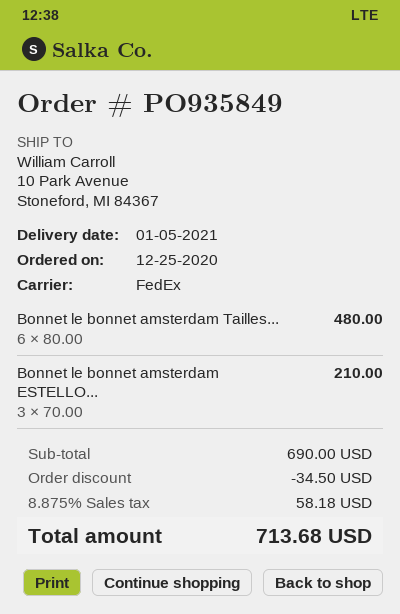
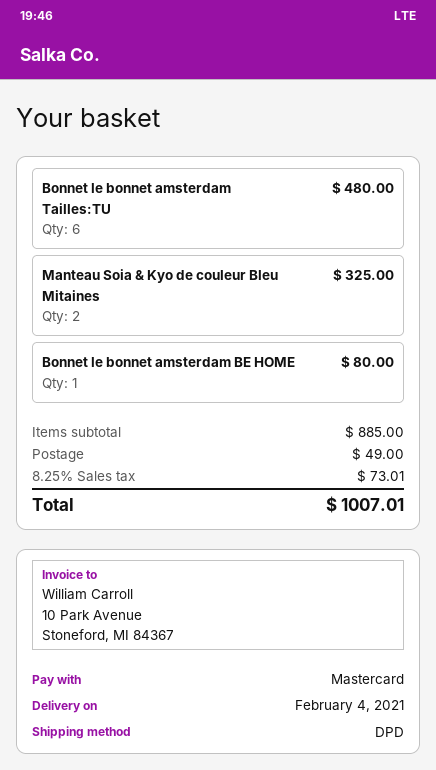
delivery date: 2021-01-05 -> 2021-02-04
shipping method: FedEx -> DPD
Bonnet le bonnet amsterdam ESTELLO...: 3 for 210.00 -> none
Manteau Soia & Kyo de couleur Bleu Mitaines: none -> 2 for 325.00
Bonnet le bonnet amsterdam BE HOME: none -> 1 for 80.00
subtotal: 690.00 -> 885.00
discount: 34.50 -> none
shipping: none -> 49.00
tax: 8.875% = 58.18 -> 8.25% = 73.01
total: 713.68 -> 1007.01

